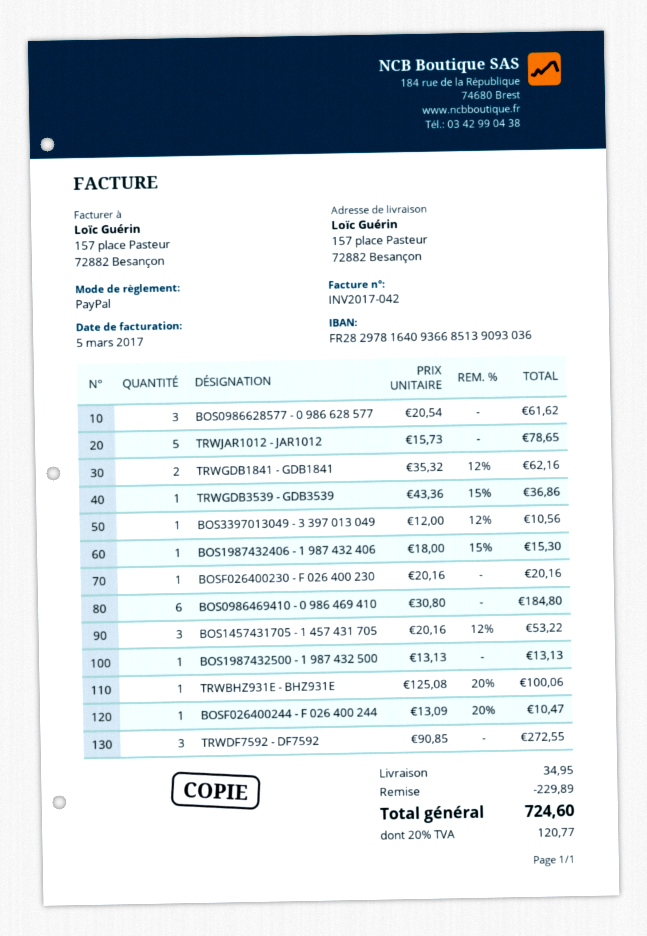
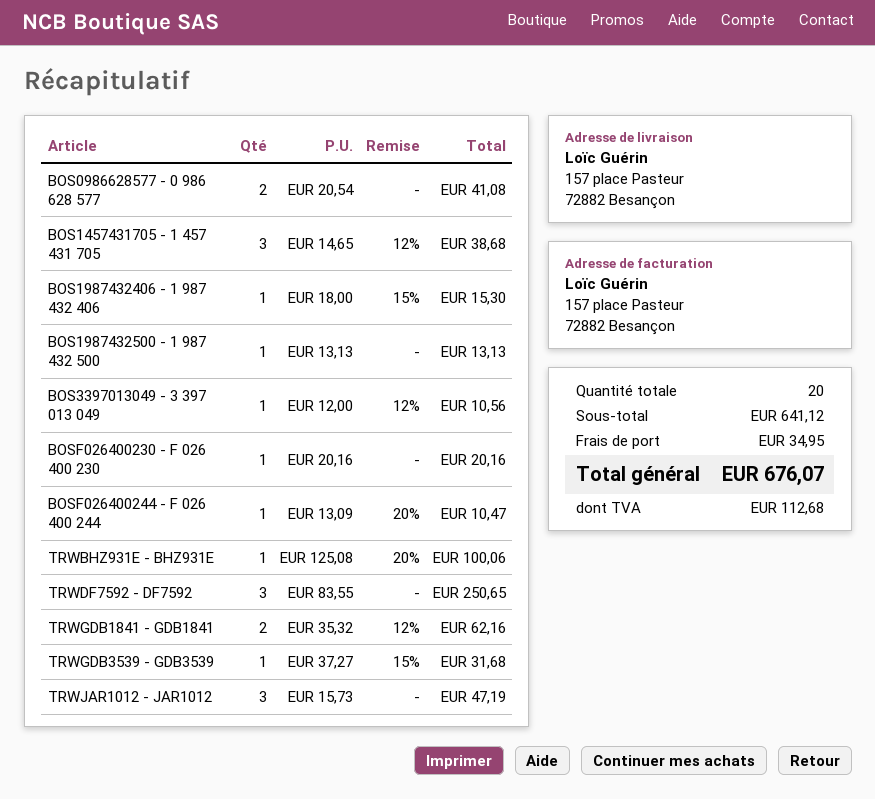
BOS0986628577 - 0 986 628 577: 3 x 20.54 = 61.62 -> 2 x 20.54 = 41.08
TRWJAR1012 - JAR1012: 5 x 15.73 = 78.65 -> 3 x 15.73 = 47.19
TRWGDB3539 - GDB3539: 1 x 43.36 - 15% = 36.86 -> 1 x 37.27 - 15% = 31.68
BOS0986469410 - 0 986 469 410: 6 x 30.80 = 184.80 -> none
BOS1457431705 - 1 457 431 705: 3 x 20.16 - 12% = 53.22 -> 3 x 14.65 - 12% = 38.68
TRWDF7592 - DF7592: 3 x 90.85 = 272.55 -> 3 x 83.55 = 250.65
discount: 229.89 -> none
tax: 120.77 -> 112.68
total: 724.60 -> 676.07

